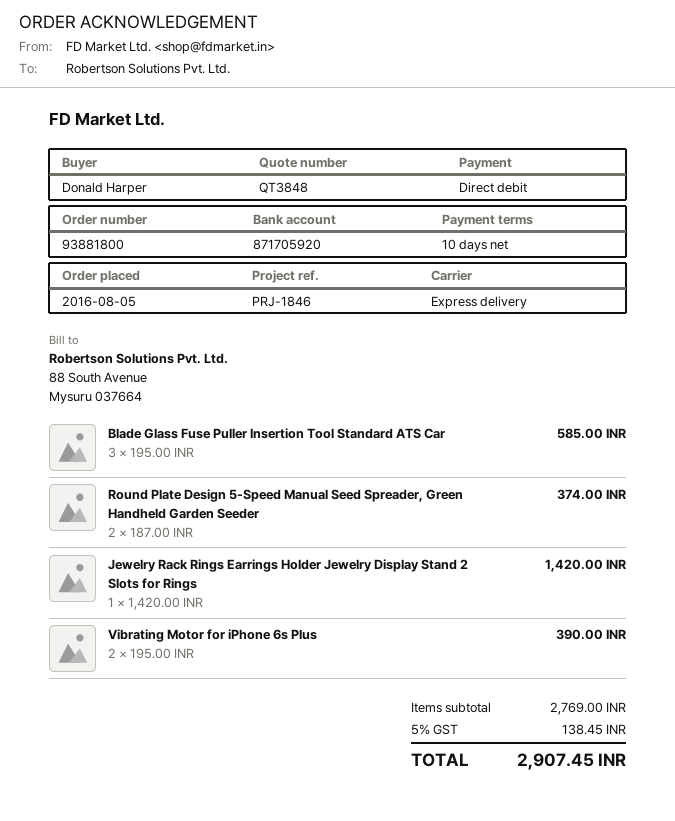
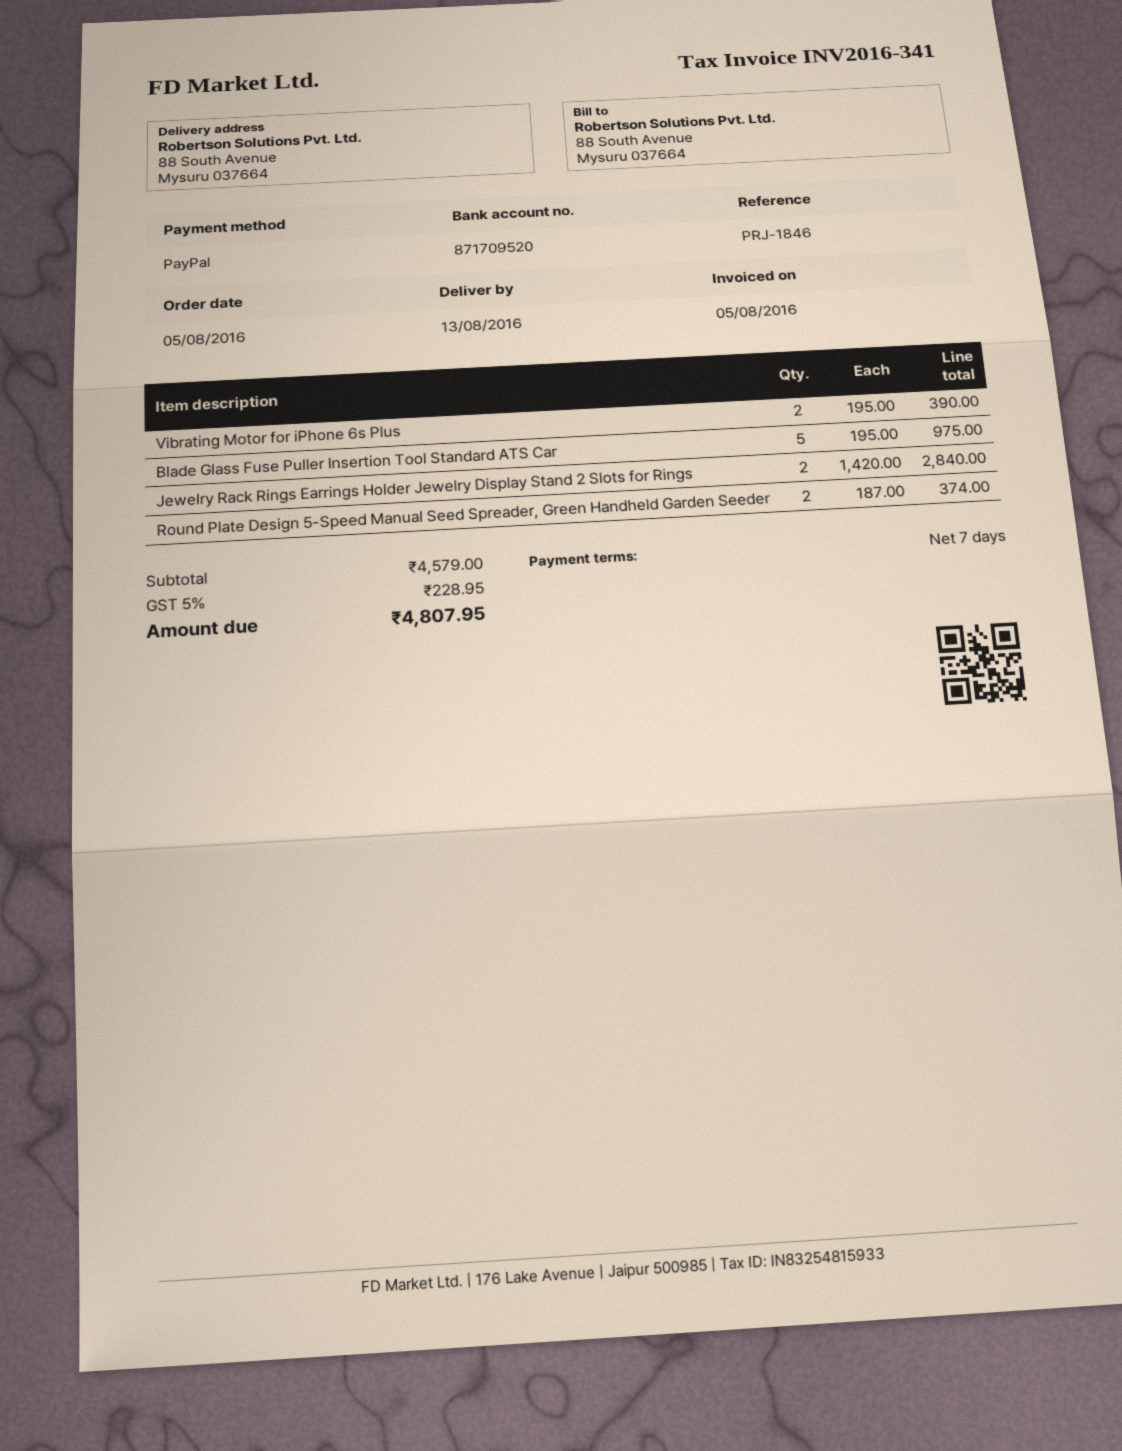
payment terms: 10 days -> 7 days
payment method: direct debit -> PayPal
bank account: 871705920 -> 871709520
Blade Glass Fuse Puller Insertion Tool Standard ATS Car: 3 x 195.00 = 585.00 -> 5 x 195.00 = 975.00
Jewelry Rack Rings Earrings Holder Jewelry Display Stand 2 Slots for Rings: 1 x 1420.00 = 1420.00 -> 2 x 1420.00 = 2840.00
subtotal: 2769.00 -> 4579.00
tax: 5% = 138.45 -> 5% = 228.95
total: 2907.45 -> 4807.95

